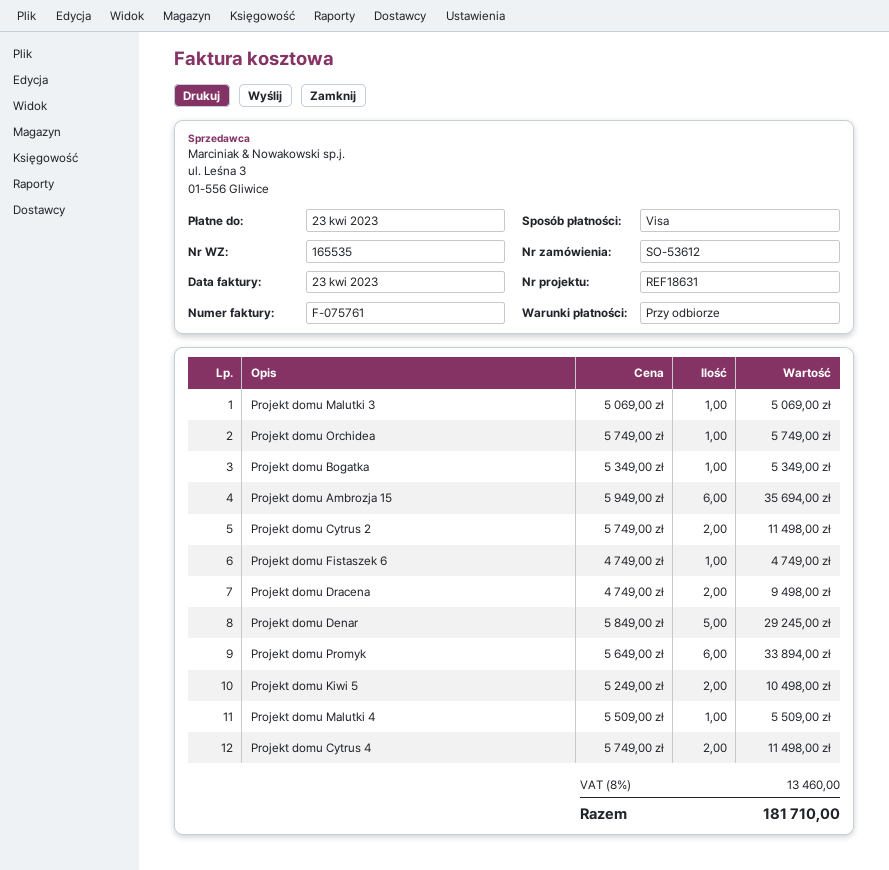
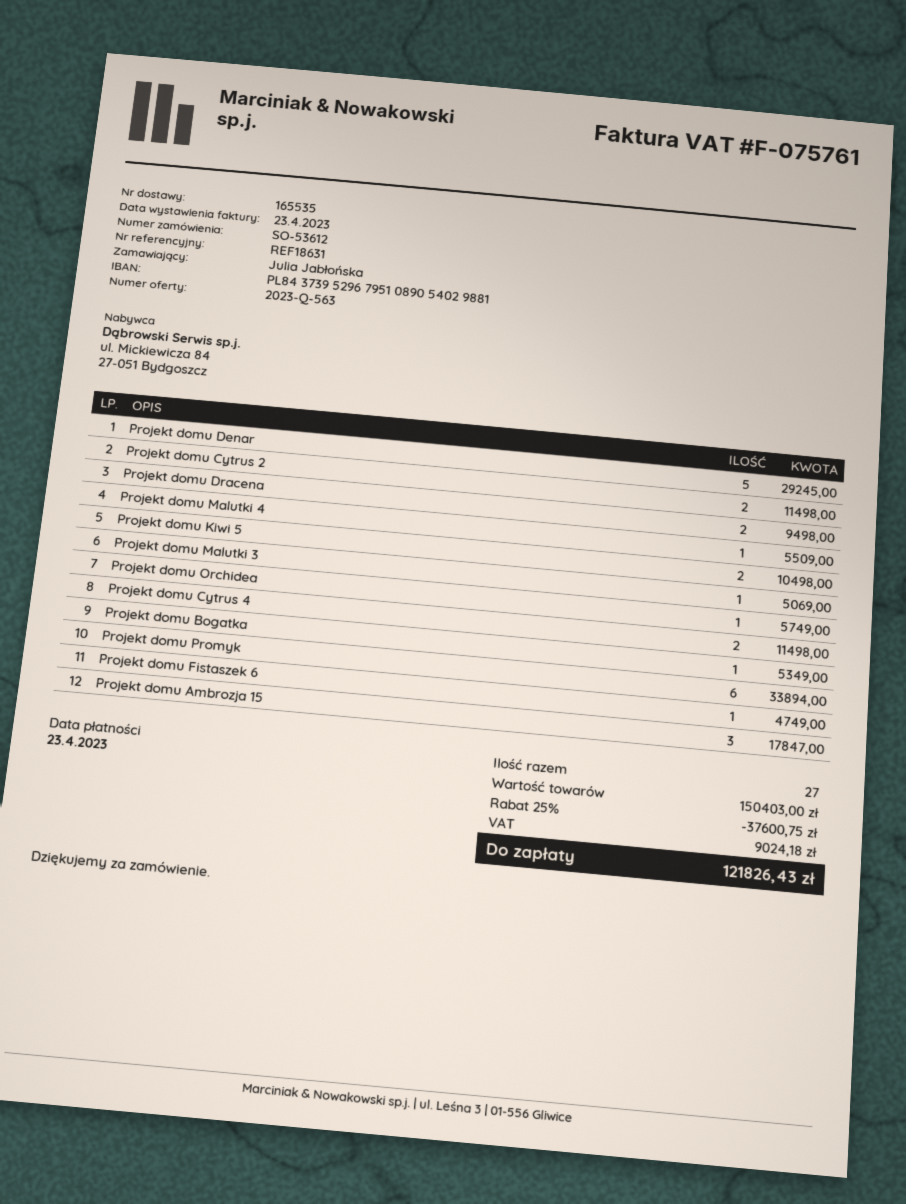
Projekt domu Ambrozja 15: 6 for 35694.00 -> 3 for 17847.00
discount: none -> 25% = 37600.75
tax: 13460.00 -> 9024.18
total: 181710.00 -> 121826.43

